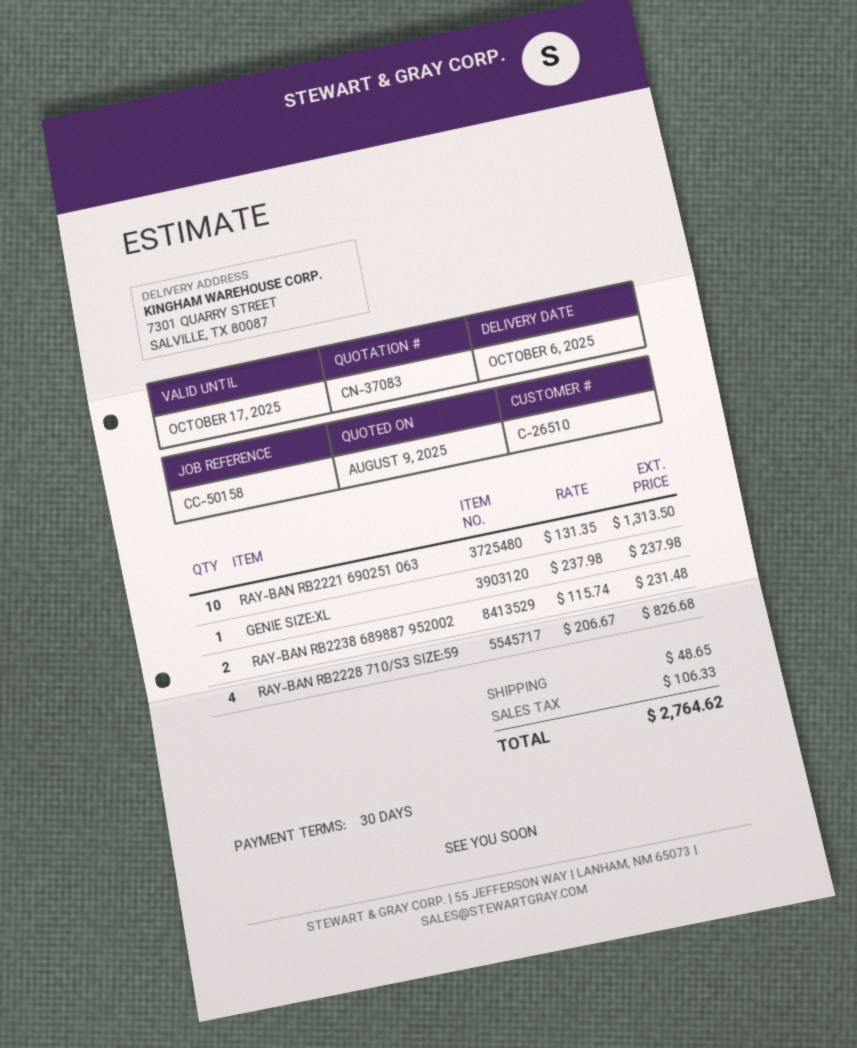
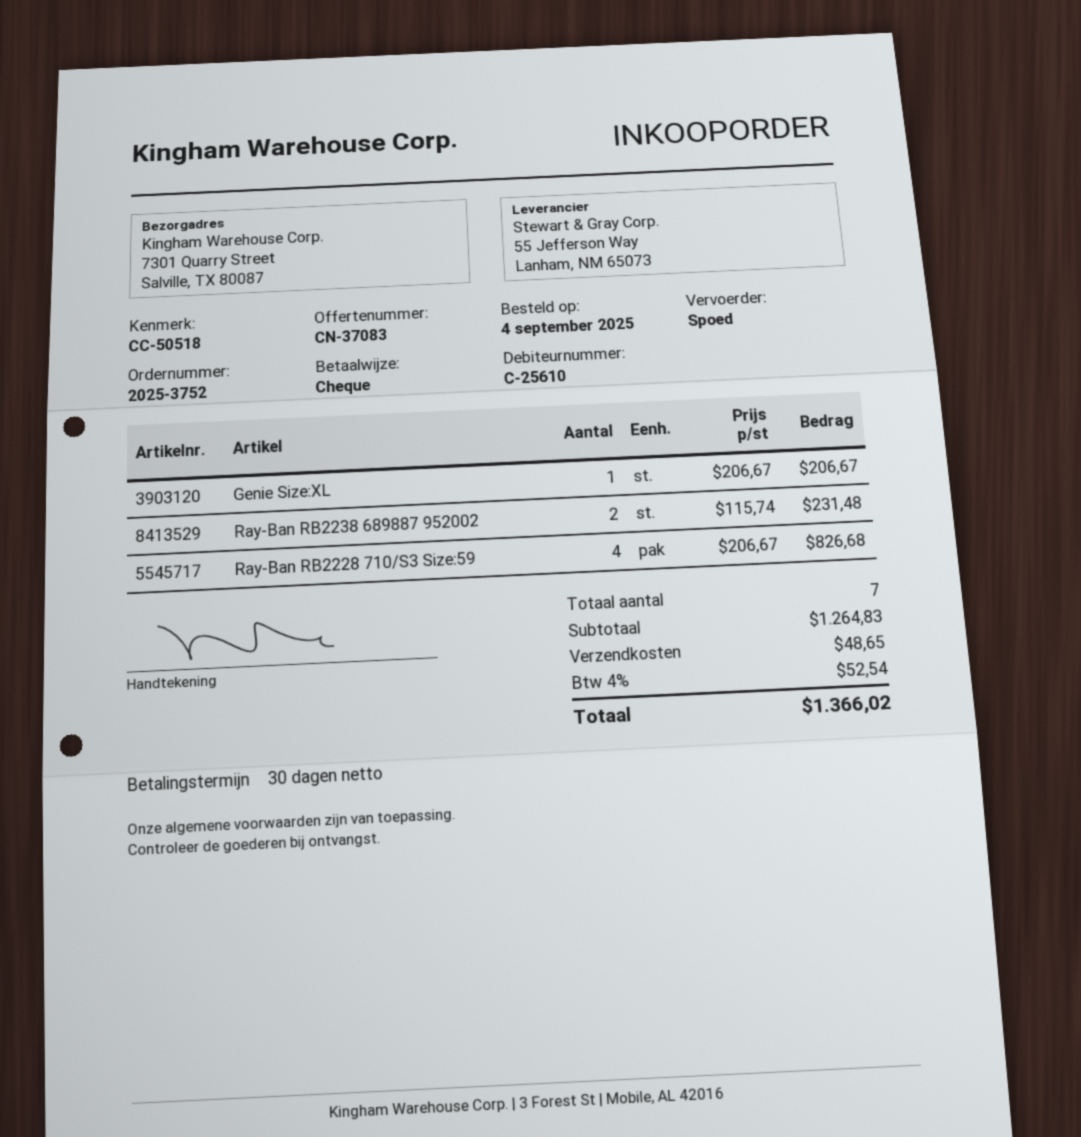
customer number: C-26510 -> C-25610
reference: CC-50158 -> CC-50518
RAY-BAN RB2221 690251 063: 10 x 131.35 = 1313.50 -> none
GENIE SIZE:XL: 1 x 237.98 = 237.98 -> 1 x 206.67 = 206.67
tax: 106.33 -> 52.54
total: 2764.62 -> 1366.02

